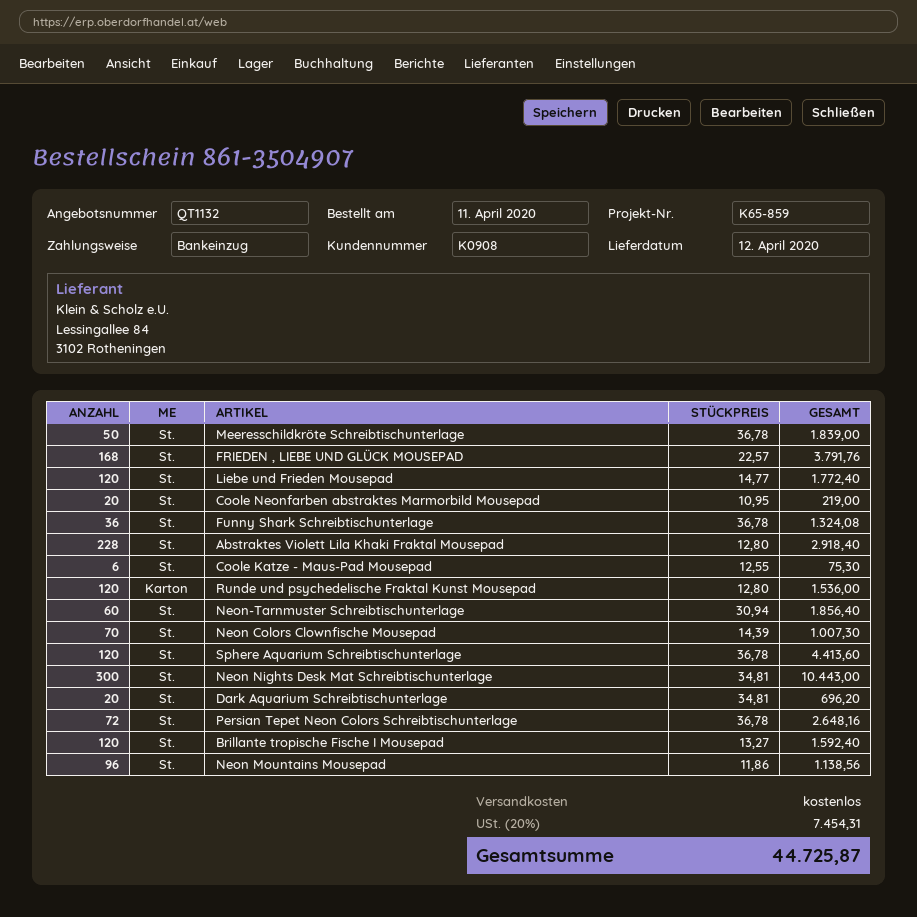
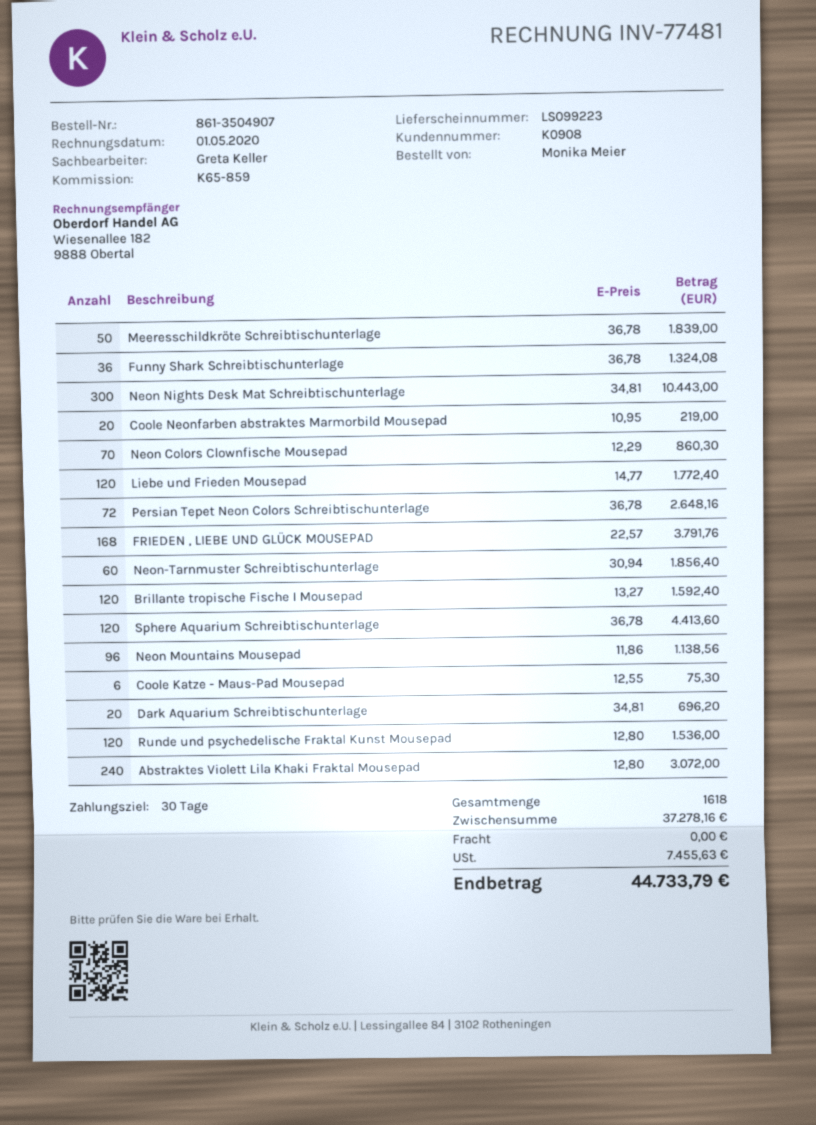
Abstraktes Violett Lila Khaki Fraktal Mousepad: 228 x 12.80 = 2918.40 -> 240 x 12.80 = 3072.00
Neon Colors Clownfische Mousepad: 70 x 14.39 = 1007.30 -> 70 x 12.29 = 860.30
tax: 7454.31 -> 7455.63
total: 44725.87 -> 44733.79

